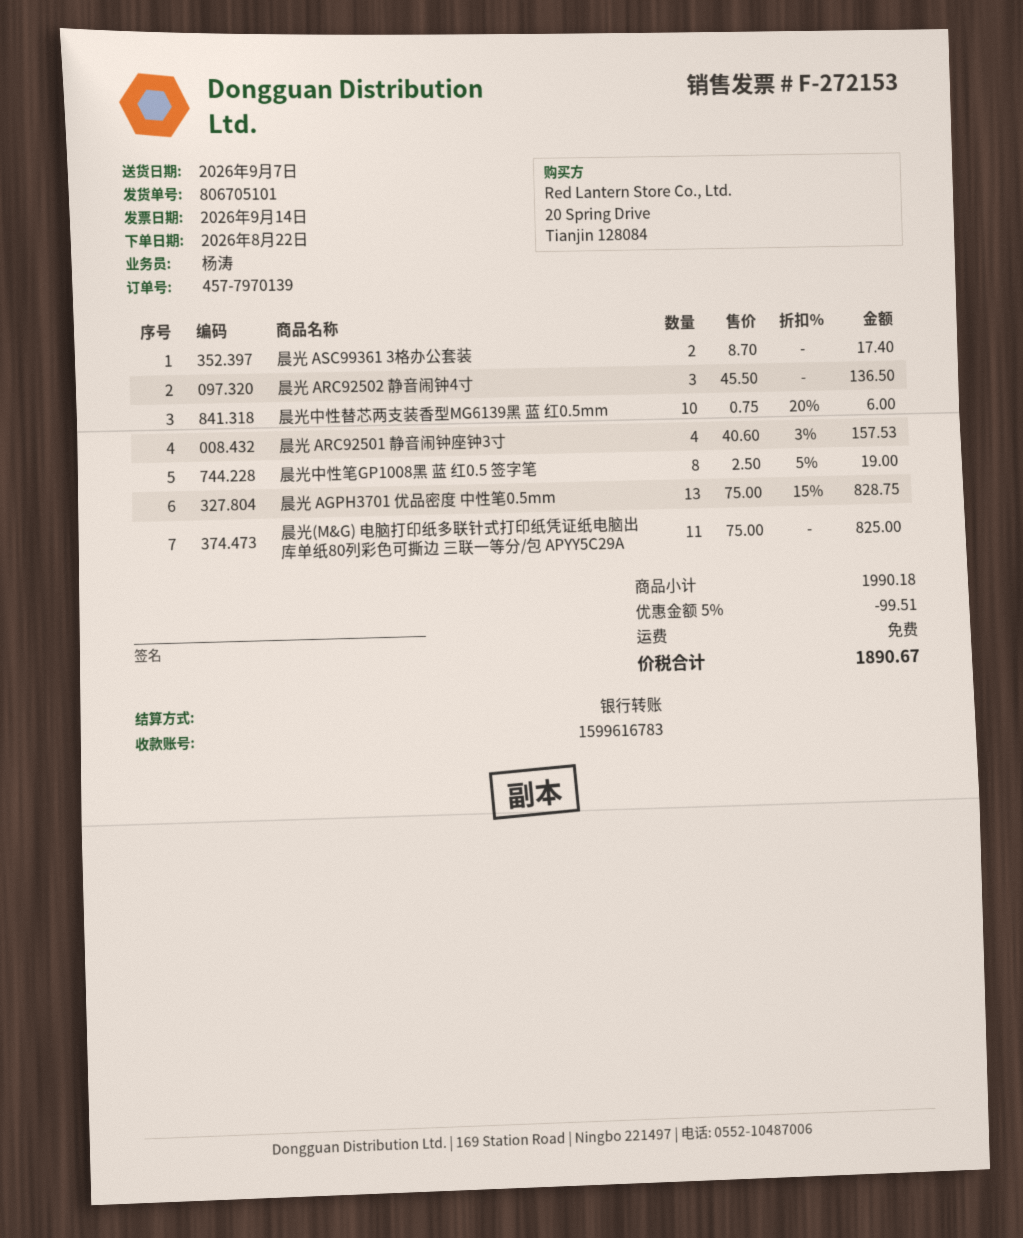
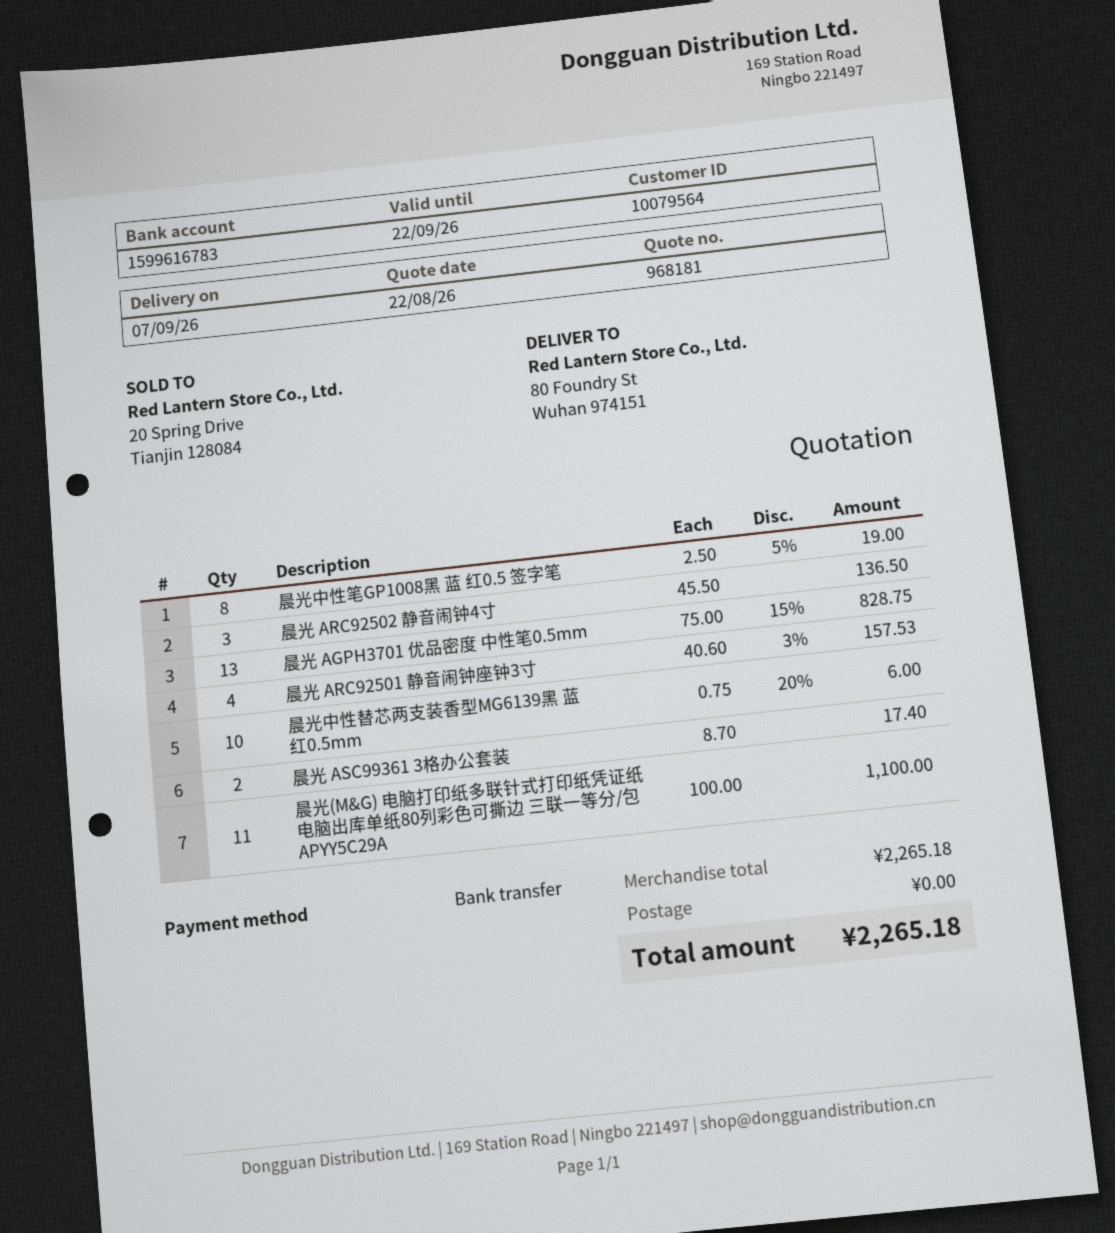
晨光(M&G) 电脑打印纸多联针式打印纸凭证纸电脑出库单纸80列彩色可撕边 三联一等分/包 APYY5C29A: 11 x 75.00 = 825.00 -> 11 x 100.00 = 1100.00
subtotal: 1990.18 -> 2265.18
discount: 5% = 99.51 -> none
total: 1890.67 -> 2265.18

